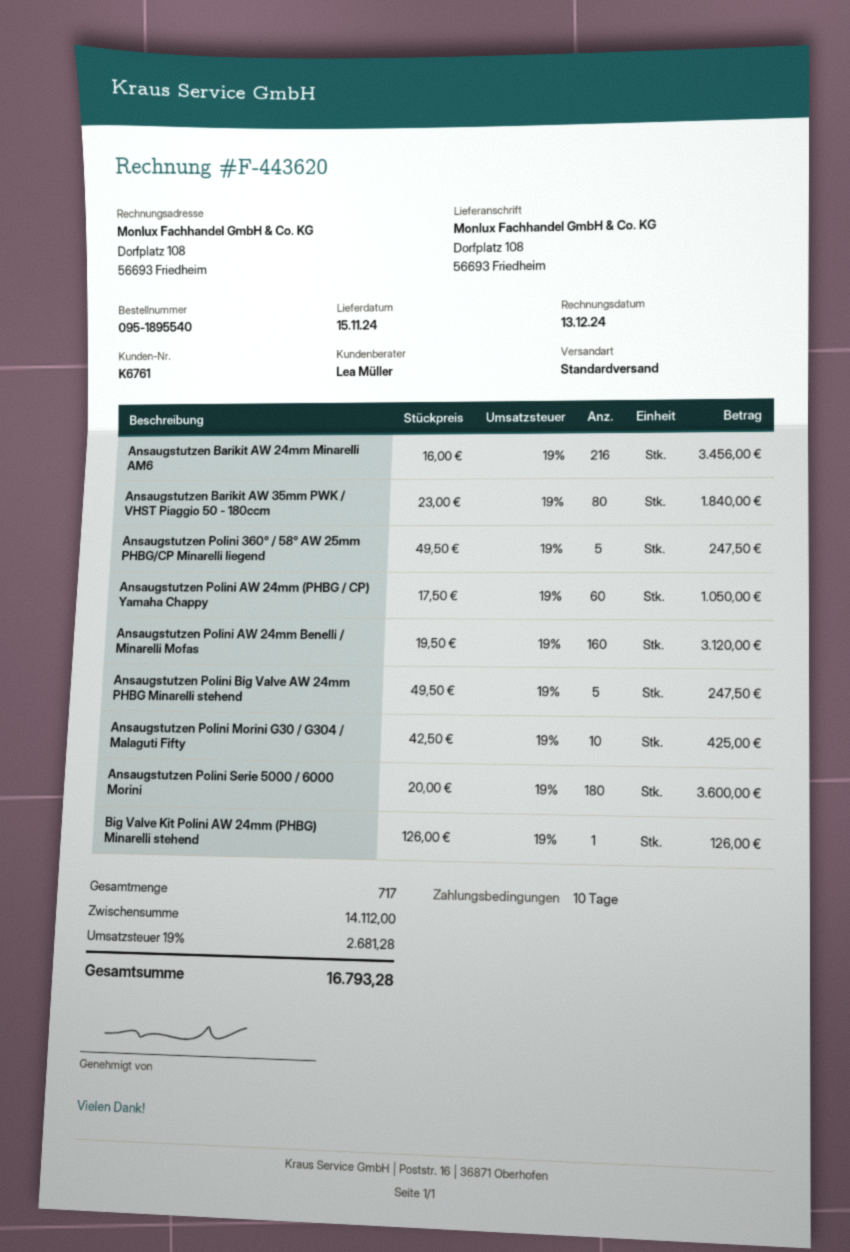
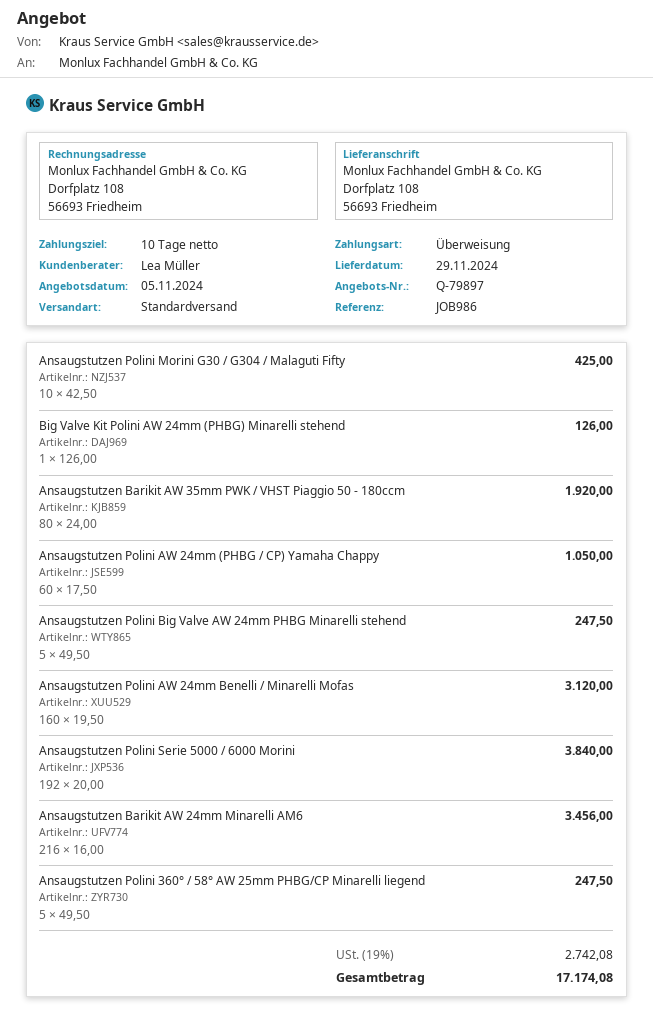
delivery date: 2024-11-15 -> 2024-11-29
Ansaugstutzen Barikit AW 35mm PWK / VHST Piaggio 50 - 180ccm: 80 x 23.00 = 1840.00 -> 80 x 24.00 = 1920.00
Ansaugstutzen Polini Serie 5000 / 6000 Morini: 180 x 20.00 = 3600.00 -> 192 x 20.00 = 3840.00
tax: 19% = 2681.28 -> 19% = 2742.08
total: 16793.28 -> 17174.08

